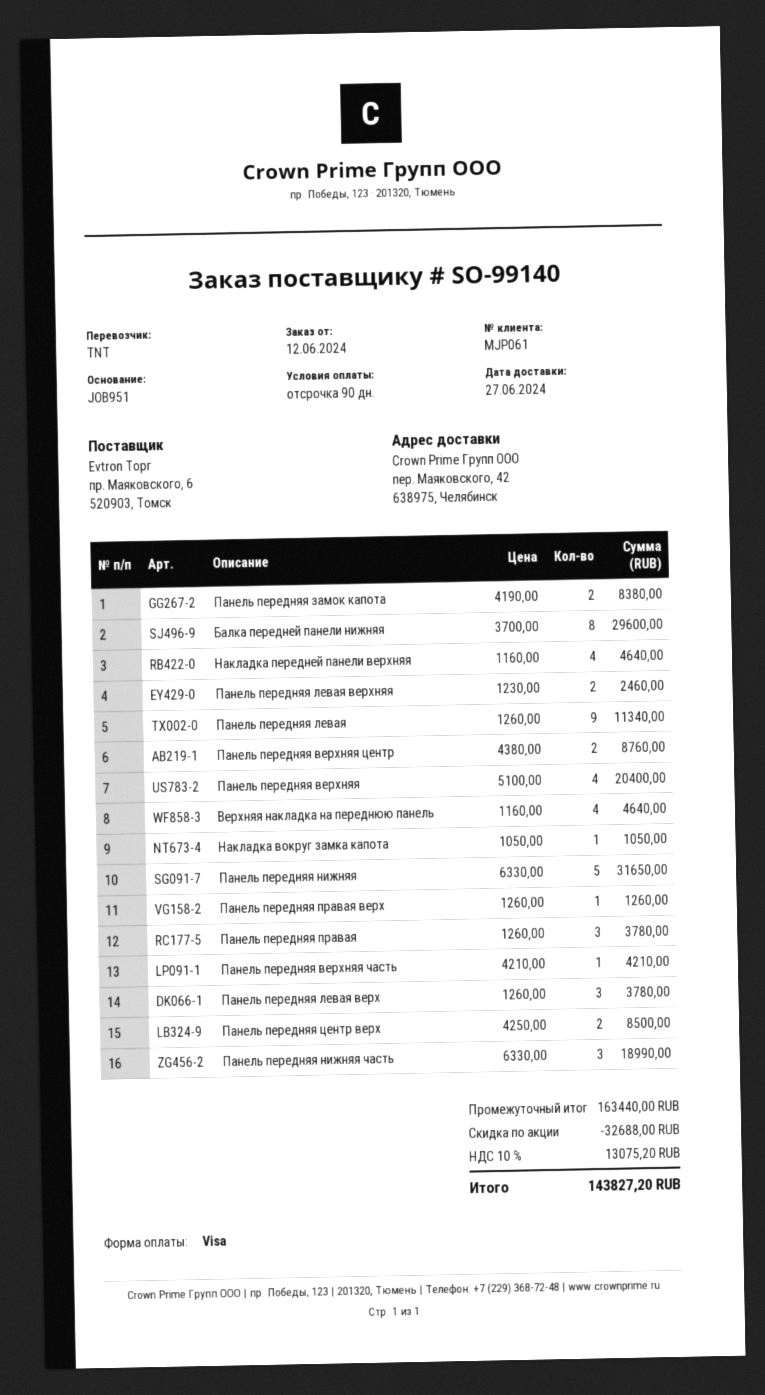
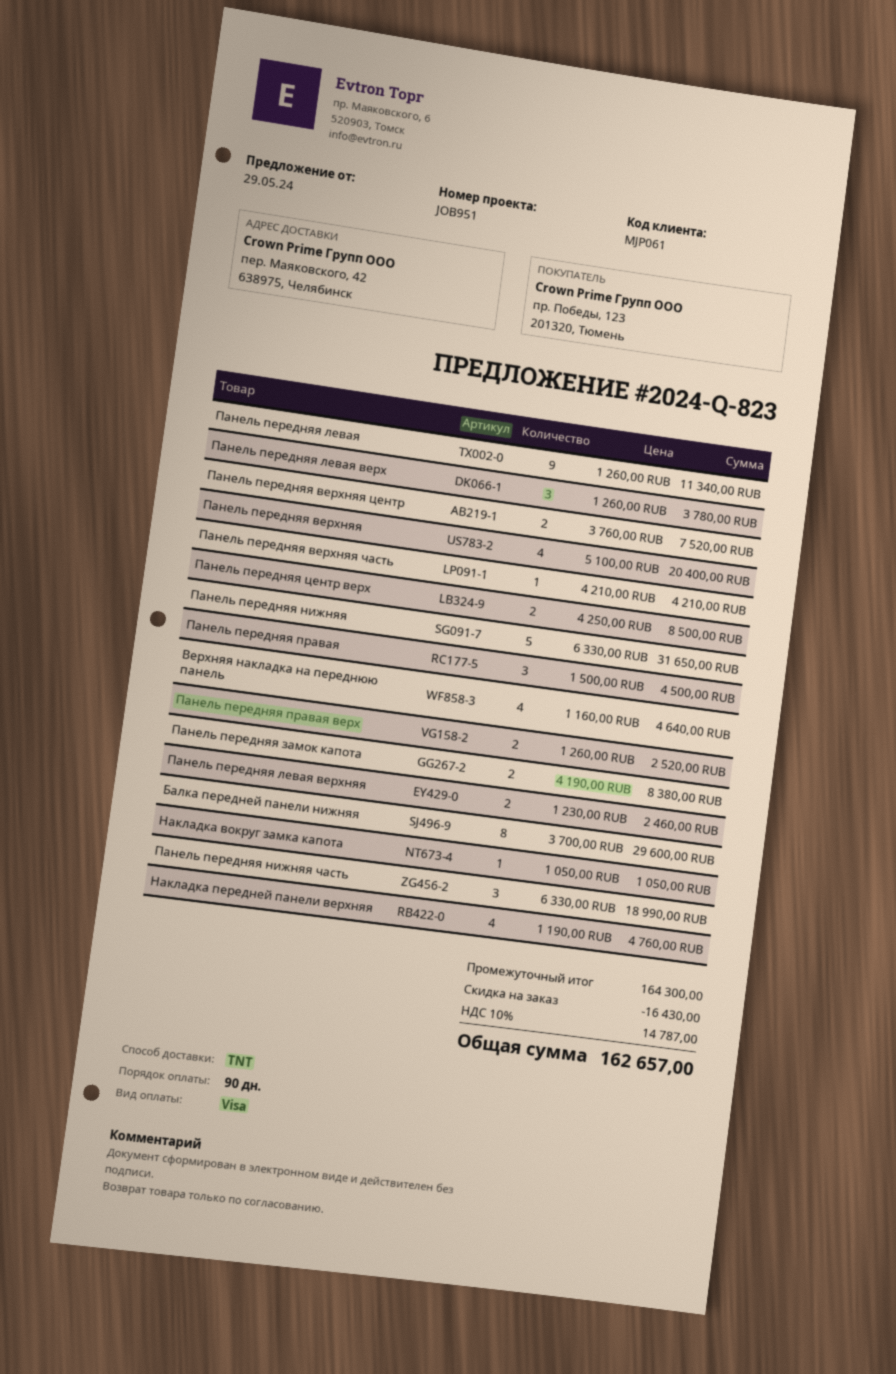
Накладка передней панели верхняя: 4 x 1160.00 = 4640.00 -> 4 x 1190.00 = 4760.00
Панель передняя верхняя центр: 2 x 4380.00 = 8760.00 -> 2 x 3760.00 = 7520.00
Панель передняя правая верх: 1 x 1260.00 = 1260.00 -> 2 x 1260.00 = 2520.00
Панель передняя правая: 3 x 1260.00 = 3780.00 -> 3 x 1500.00 = 4500.00
subtotal: 163440.00 -> 164300.00
discount: 32688.00 -> 16430.00
tax: 10% = 13075.20 -> 10% = 14787.00
total: 143827.20 -> 162657.00

